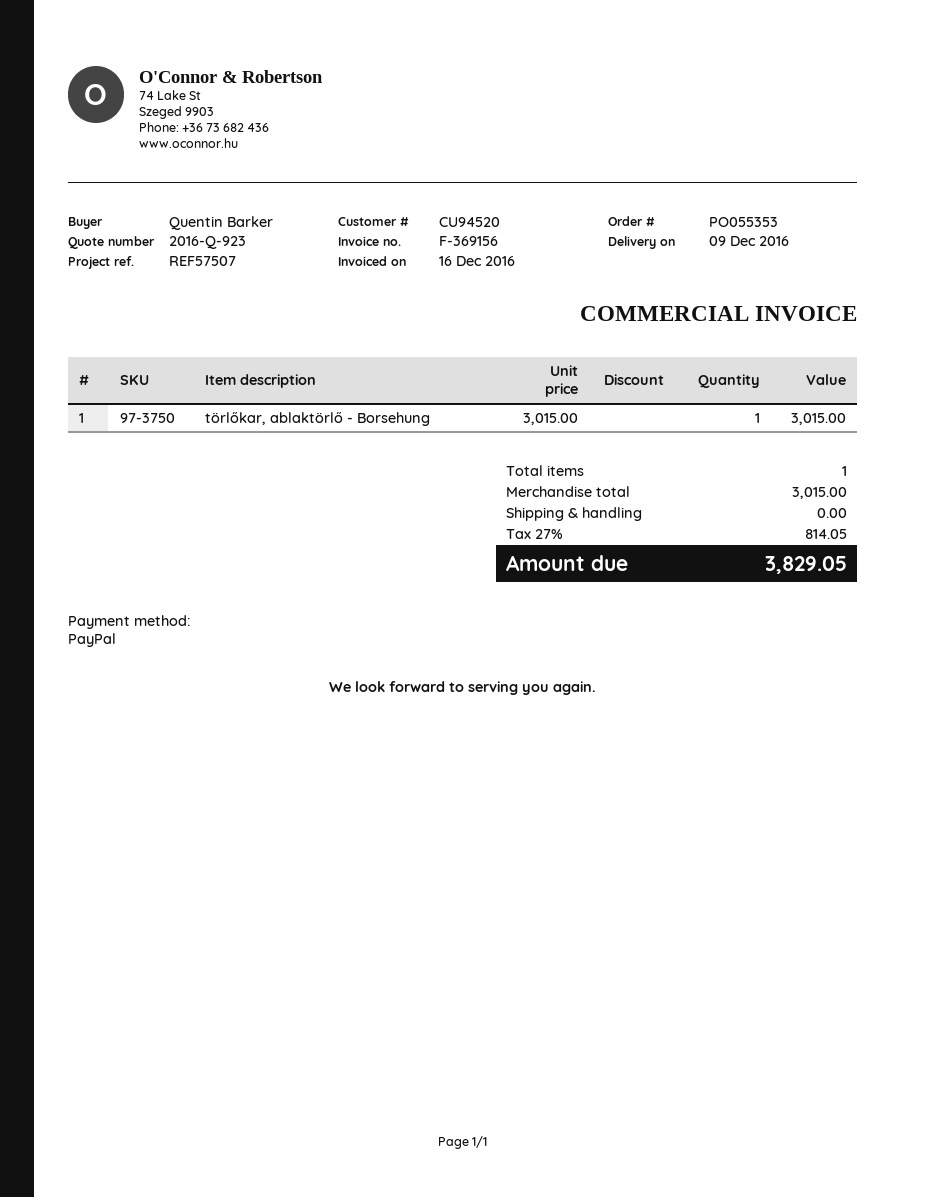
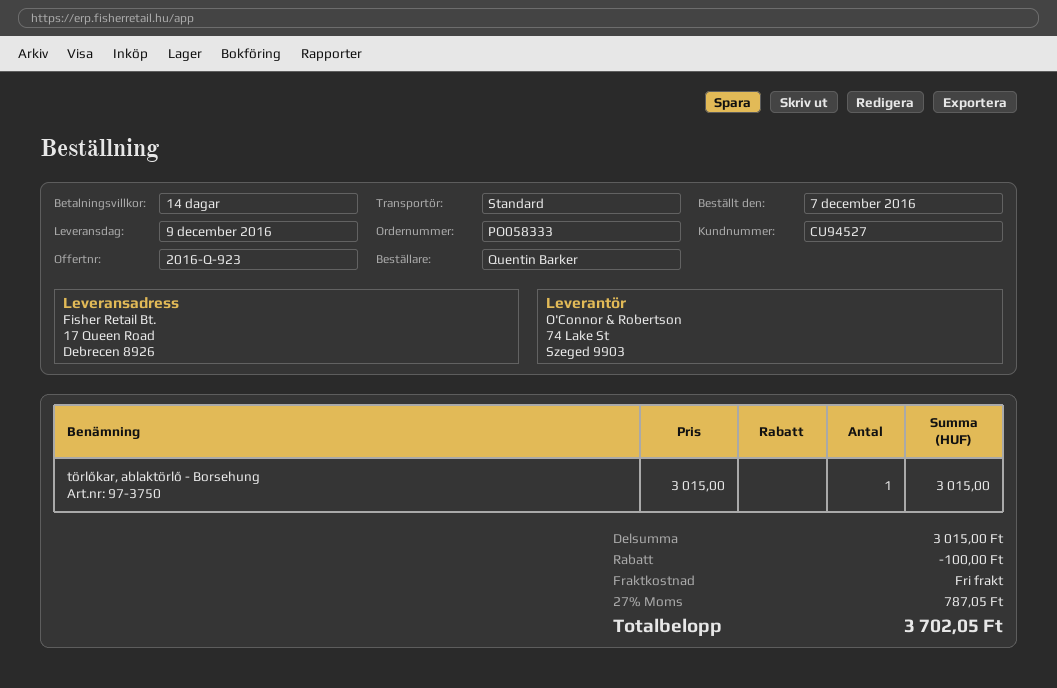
order number: PO055353 -> PO058333
customer number: CU94520 -> CU94527
discount: none -> 100.00
tax: 27% = 814.05 -> 27% = 787.05
total: 3829.05 -> 3702.05

